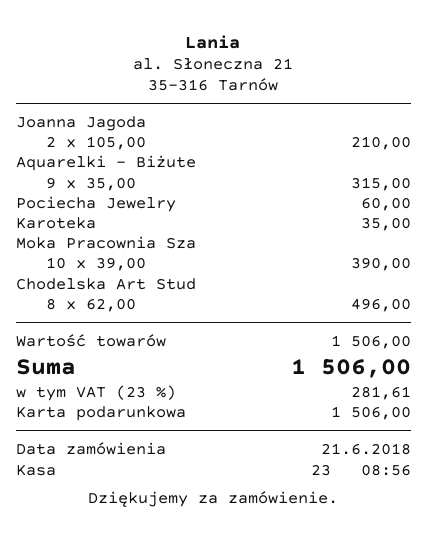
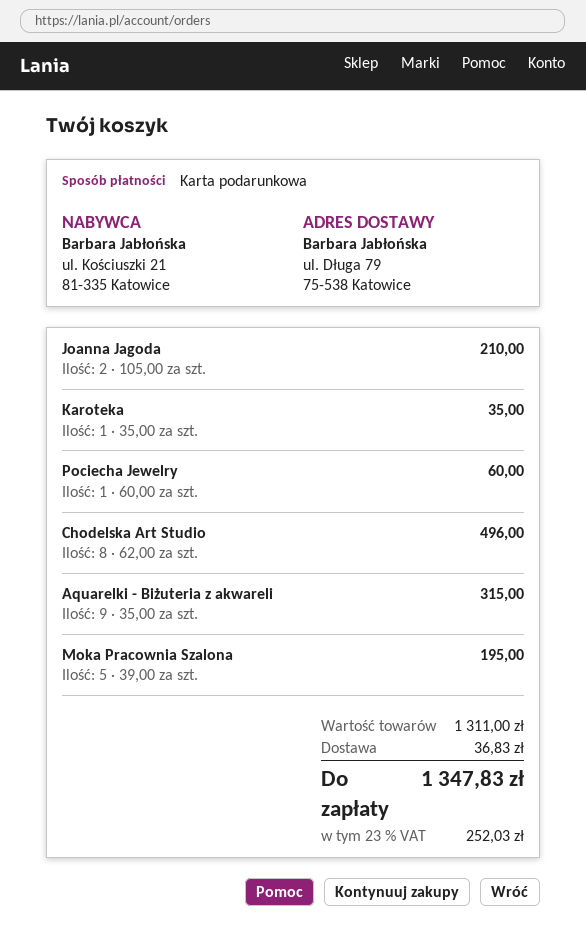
Moka Pracownia Sza: 10 x 39.00 = 390.00 -> 5 x 39.00 = 195.00
subtotal: 1506.00 -> 1311.00
shipping: none -> 36.83
tax: 23% = 281.61 -> 23% = 252.03
total: 1506.00 -> 1347.83

